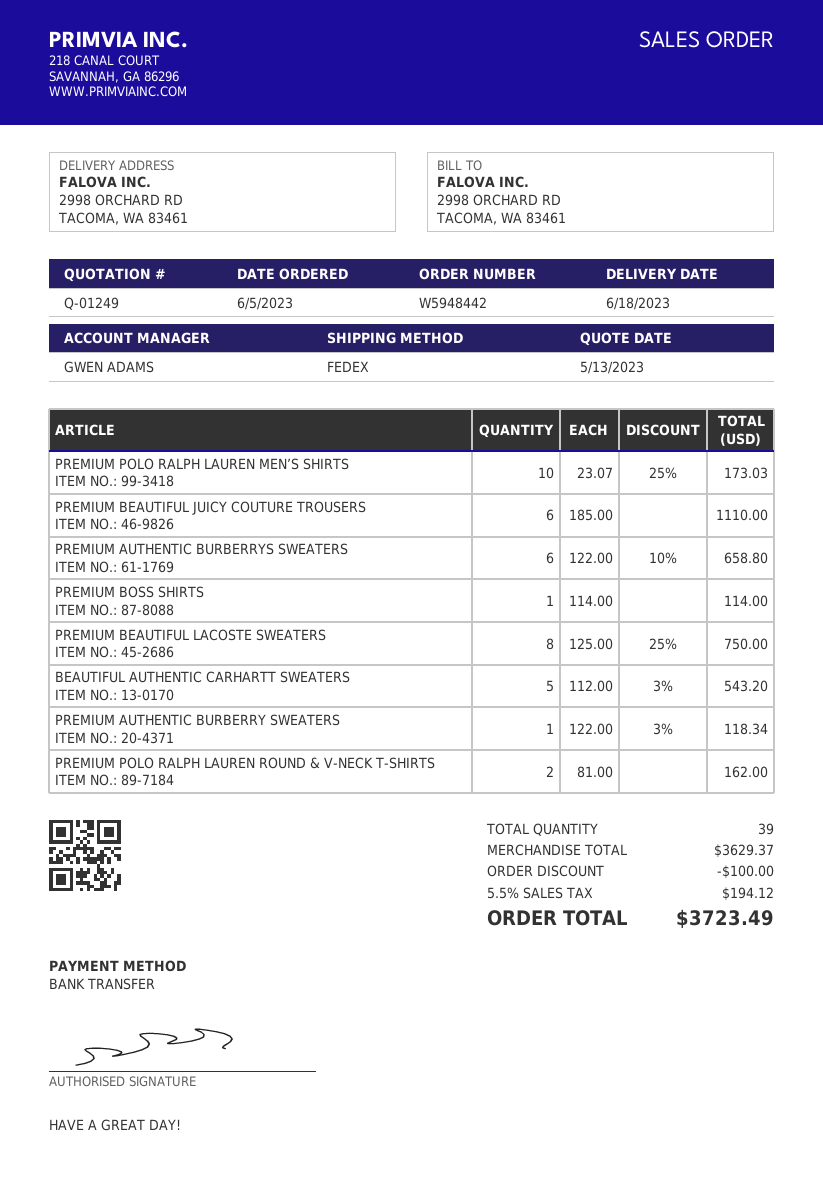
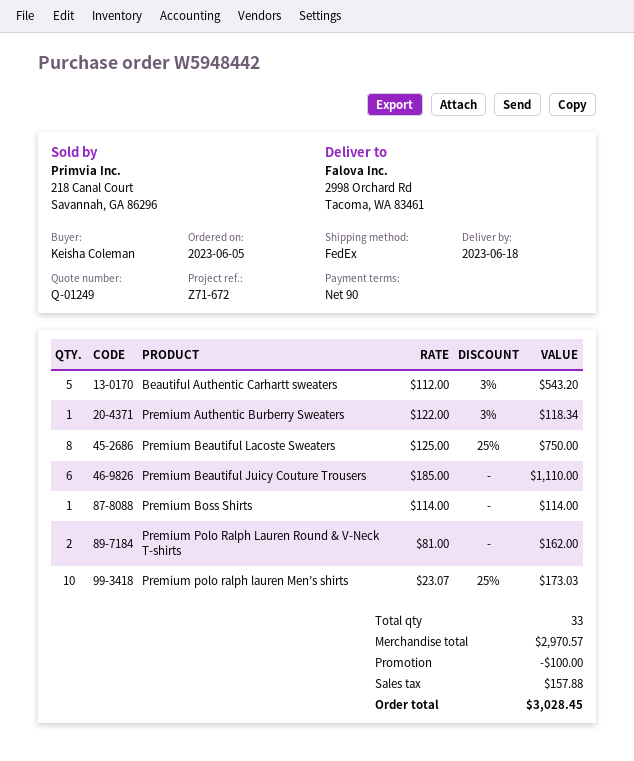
PREMIUM AUTHENTIC BURBERRYS SWEATERS: 6 x 122.00 - 10% = 658.80 -> none
total quantity: 39 -> 33
subtotal: 3629.37 -> 2970.57
tax: 194.12 -> 157.88
total: 3723.49 -> 3028.45

